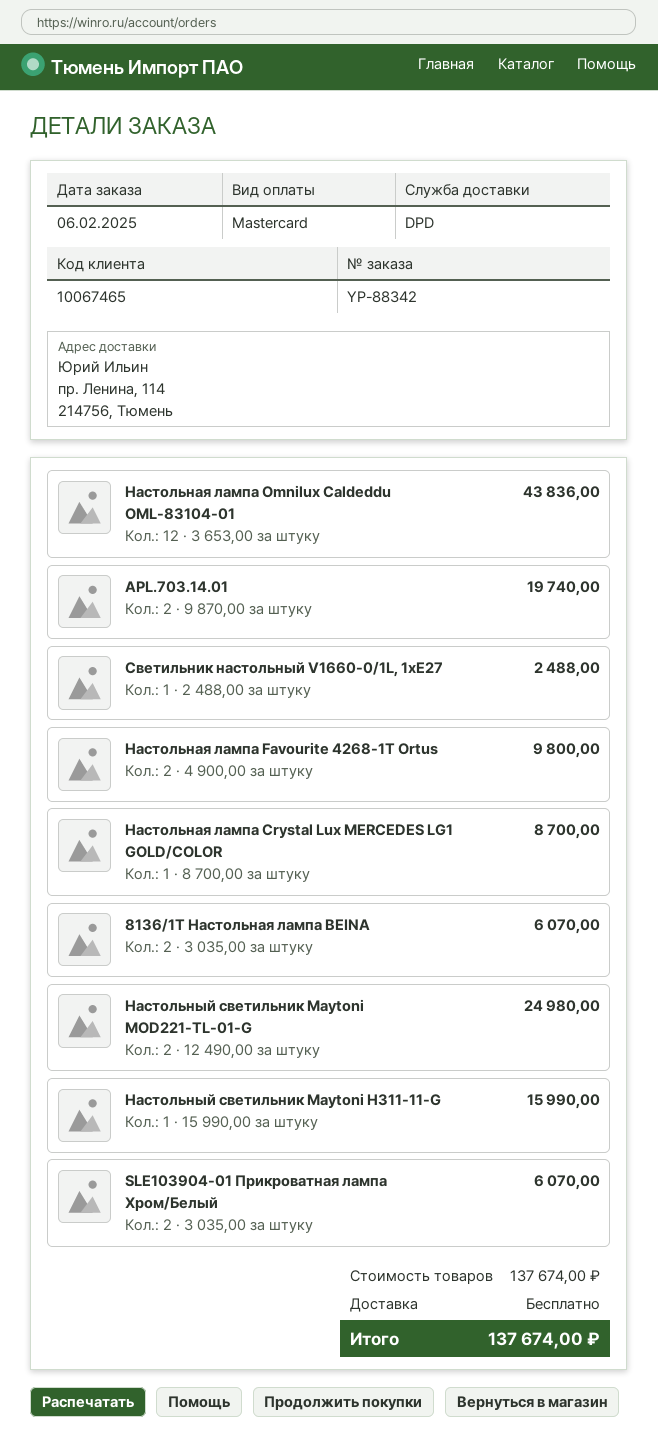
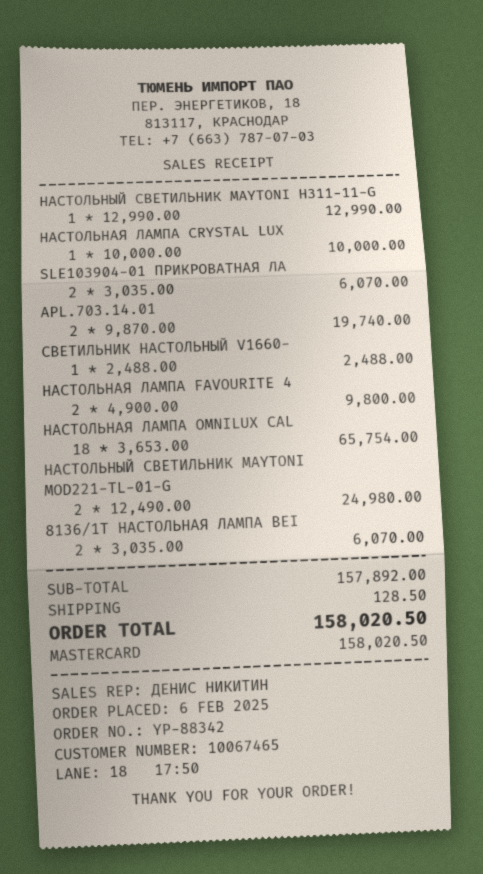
Настольная лампа Omnilux Caldeddu OML-83104-01: 12 x 3653.00 = 43836.00 -> 18 x 3653.00 = 65754.00
Настольная лампа Crystal Lux MERCEDES LG1 GOLD/COLOR: 1 x 8700.00 = 8700.00 -> 1 x 10000.00 = 10000.00
Настольный светильник Maytoni H311-11-G: 1 x 15990.00 = 15990.00 -> 1 x 12990.00 = 12990.00
subtotal: 137674.00 -> 157892.00
shipping: 0.00 -> 128.50
total: 137674.00 -> 158020.50

